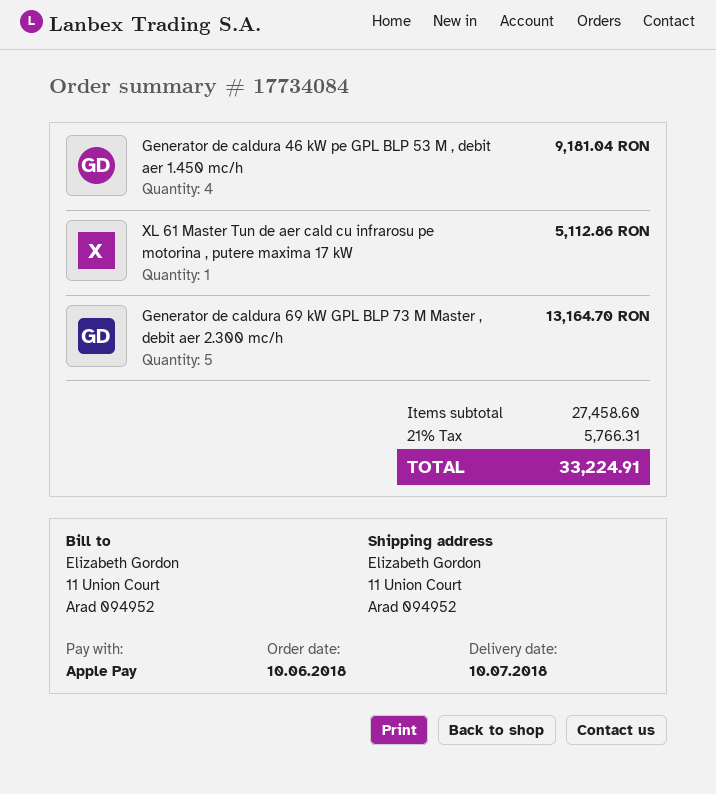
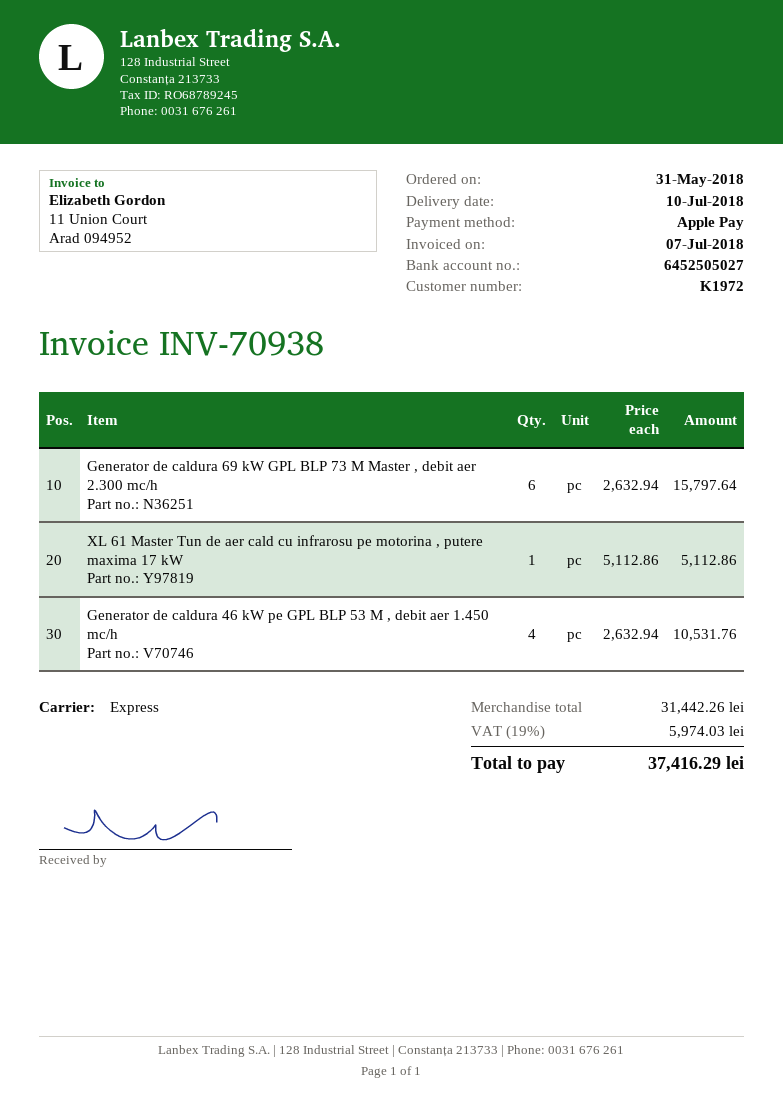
order date: 2018-06-10 -> 2018-05-31
Generator de caldura 46 kW pe GPL BLP 53 M , debit aer 1.450 mc/h: 4 for 9181.04 -> 4 for 10531.76
Generator de caldura 69 kW GPL BLP 73 M Master , debit aer 2.300 mc/h: 5 for 13164.70 -> 6 for 15797.64
subtotal: 27458.60 -> 31442.26
tax: 21% = 5766.31 -> 19% = 5974.03
total: 33224.91 -> 37416.29

